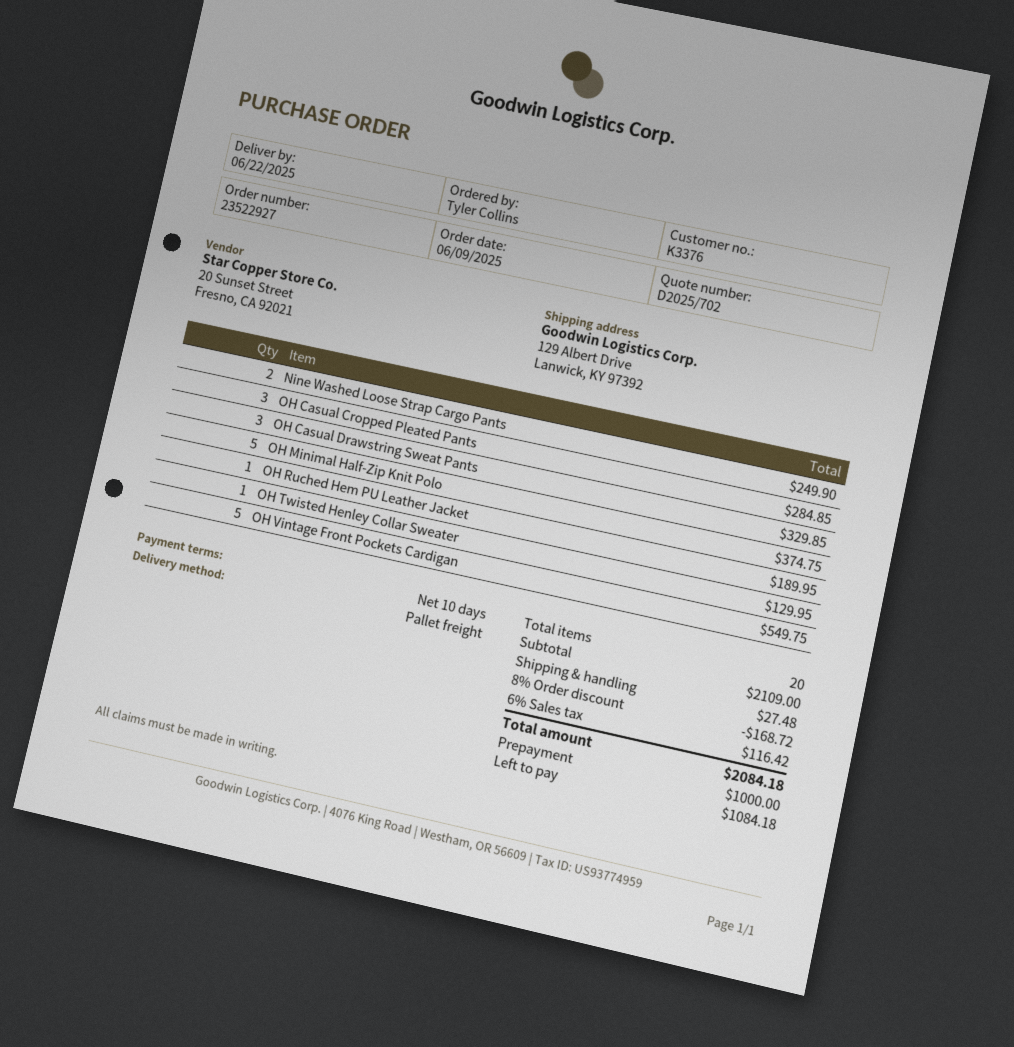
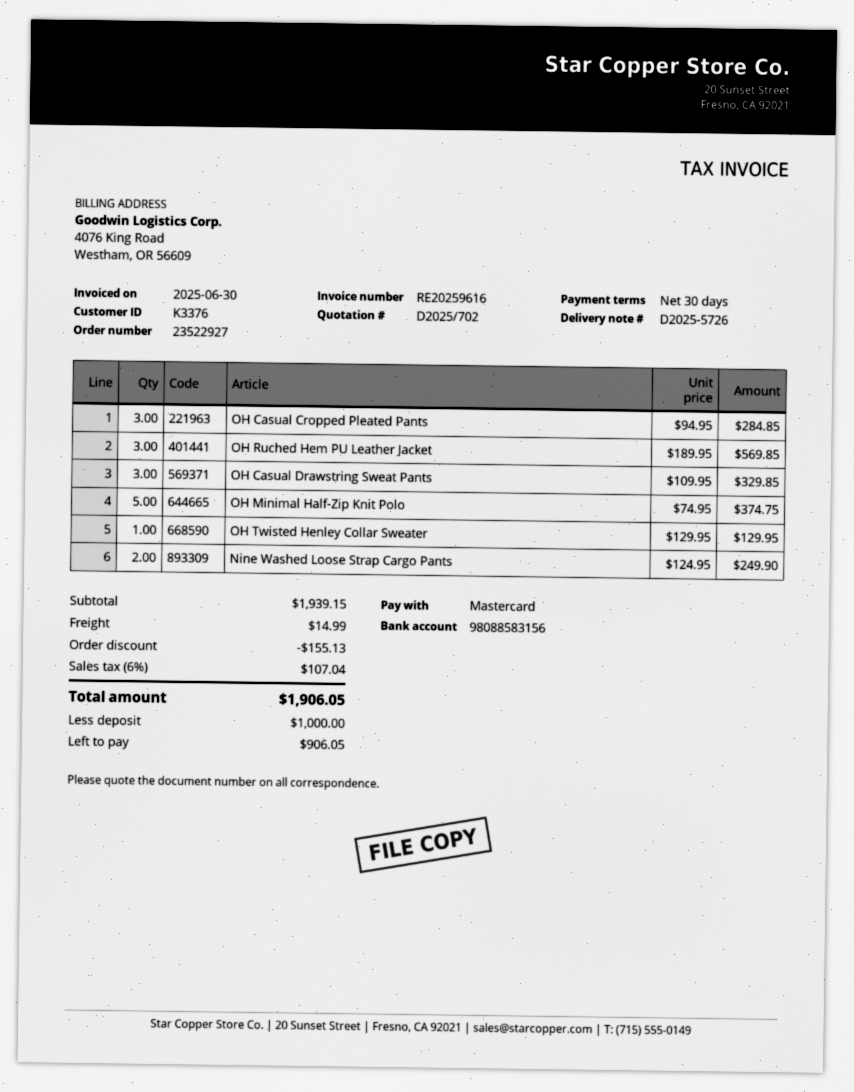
payment terms: 10 days -> 30 days
OH Ruched Hem PU Leather Jacket: 1 for 189.95 -> 3 for 569.85
OH Vintage Front Pockets Cardigan: 5 for 549.75 -> none
subtotal: 2109.00 -> 1939.15
discount: 168.72 -> 155.13
shipping: 27.48 -> 14.99
tax: 6% = 116.42 -> 6% = 107.04
total: 2084.18 -> 1906.05
balance: 1084.18 -> 906.05

